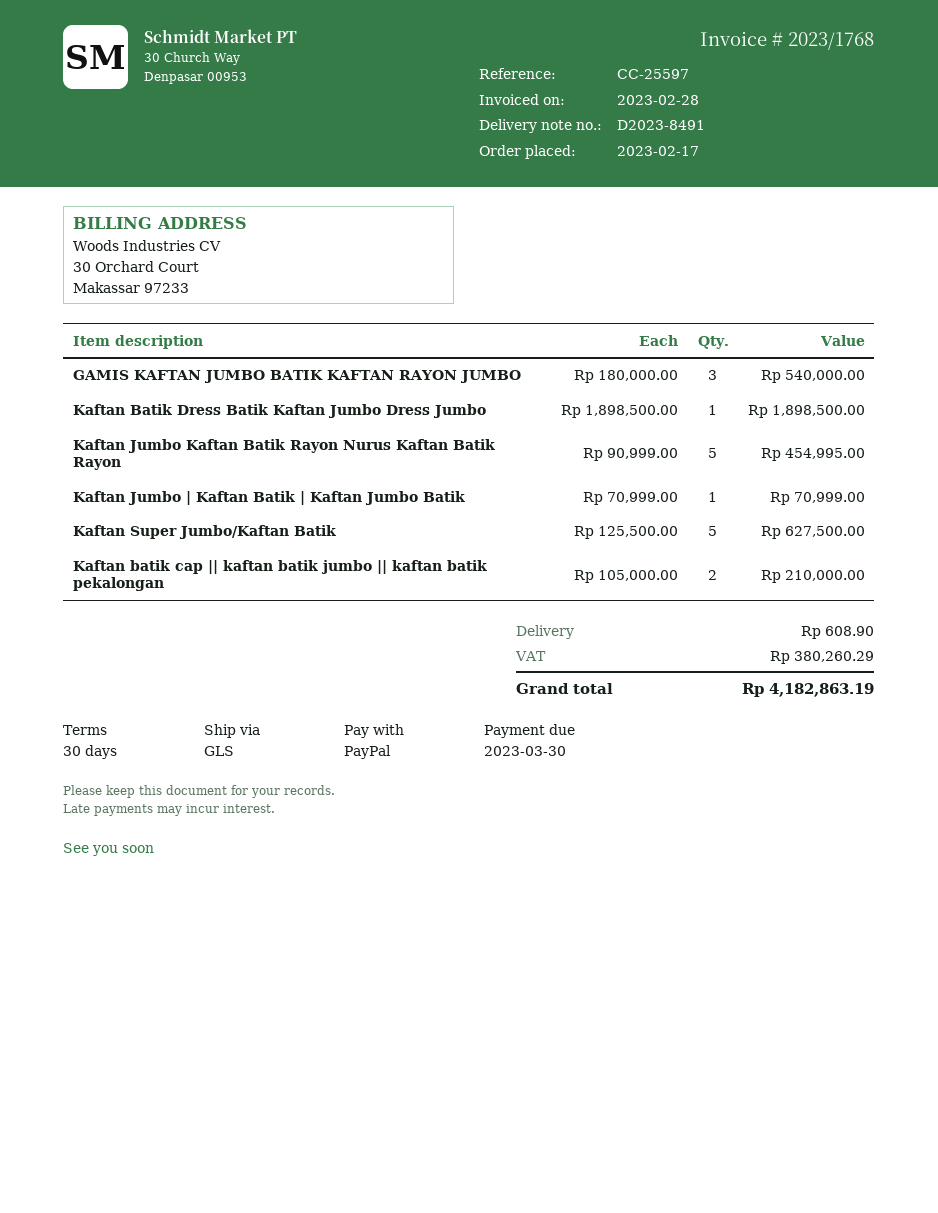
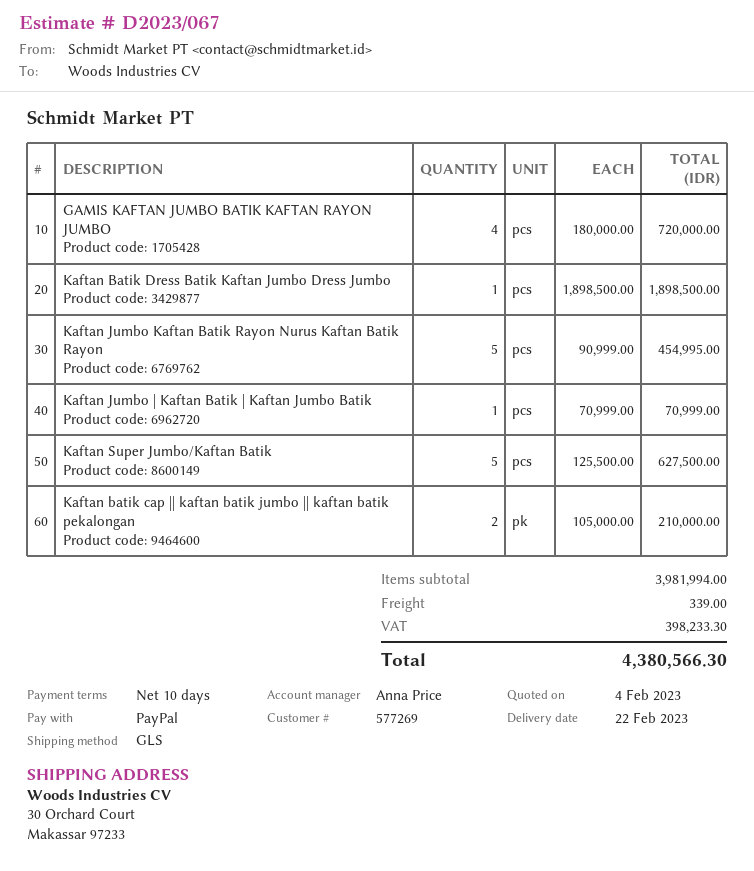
payment terms: 30 days -> 10 days
GAMIS KAFTAN JUMBO BATIK KAFTAN RAYON JUMBO: 3 x 180000.00 = 540000.00 -> 4 x 180000.00 = 720000.00
shipping: 608.90 -> 339.00
tax: 380260.29 -> 398233.30
total: 4182863.19 -> 4380566.30

